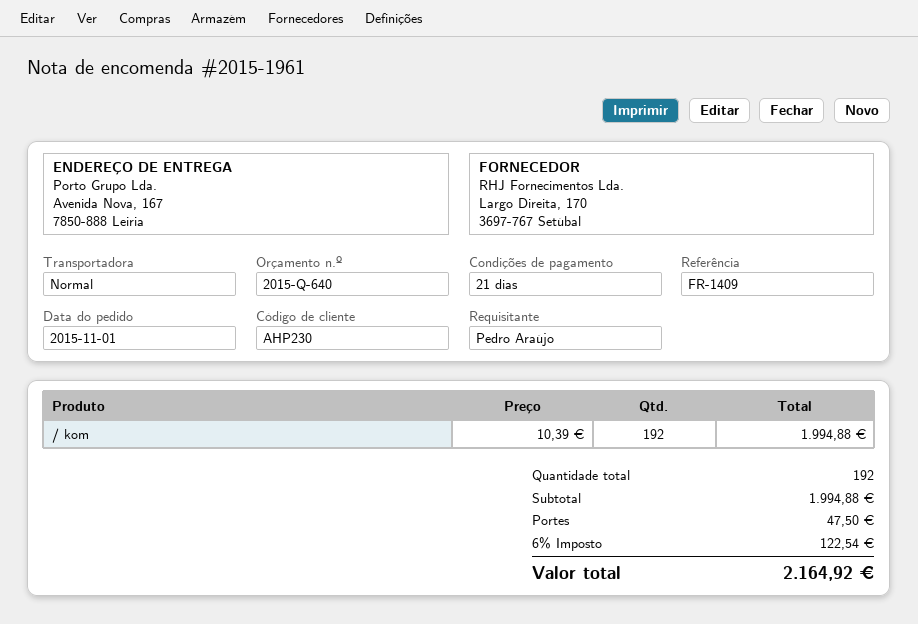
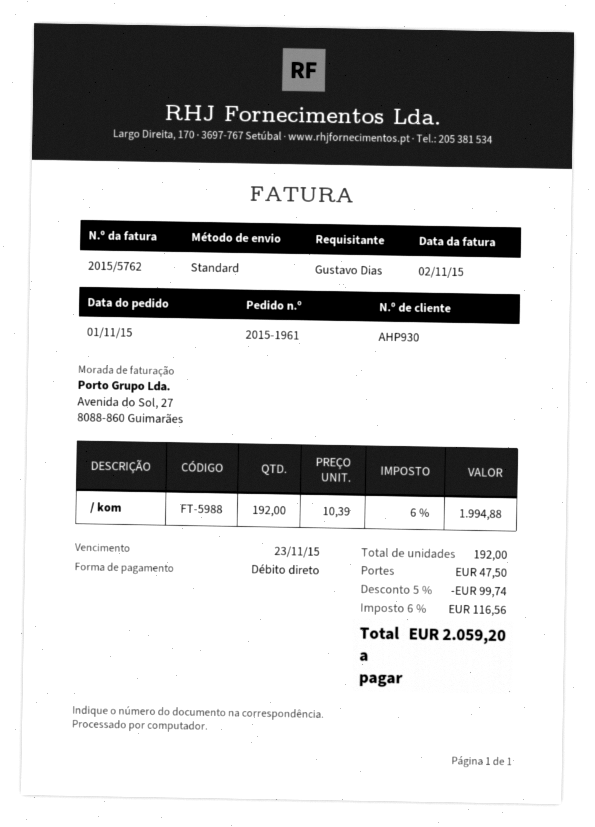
customer number: AHP230 -> AHP930
ordered by: Pedro Araújo -> Gustavo Dias
discount: none -> 5% = 99.74
tax: 6% = 122.54 -> 6% = 116.56
total: 2164.92 -> 2059.20

